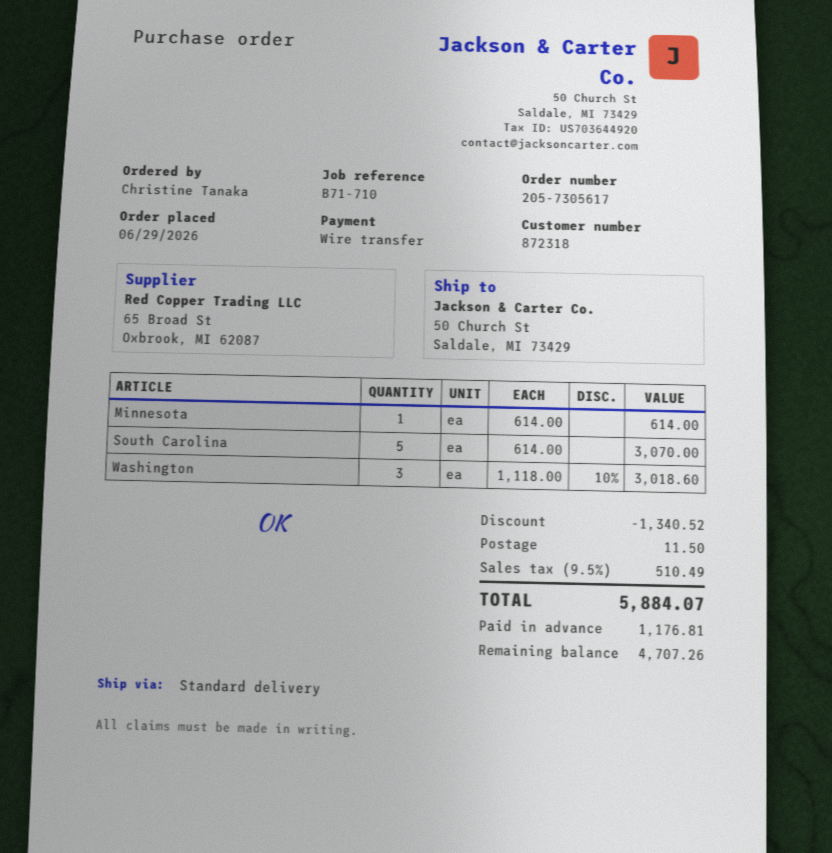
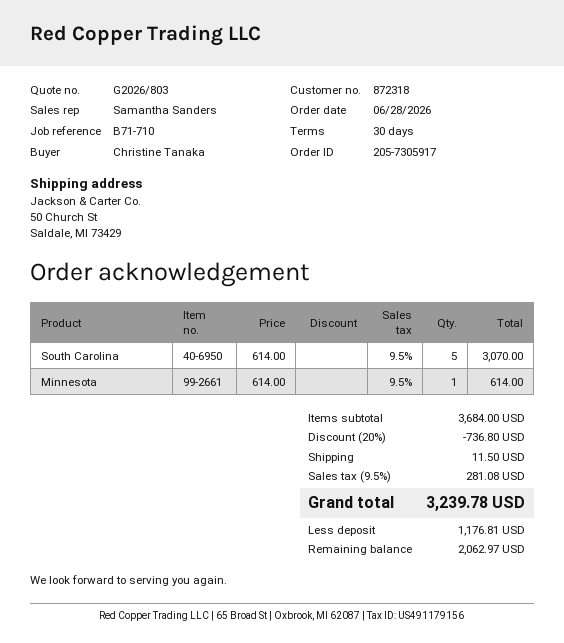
order number: 205-7305617 -> 205-7305917
order date: 2026-06-29 -> 2026-06-28
Washington: 3 x 1118.00 - 10% = 3018.60 -> none
discount: 1340.52 -> 736.80
tax: 9.5% = 510.49 -> 9.5% = 281.08
total: 5884.07 -> 3239.78
balance: 4707.26 -> 2062.97

